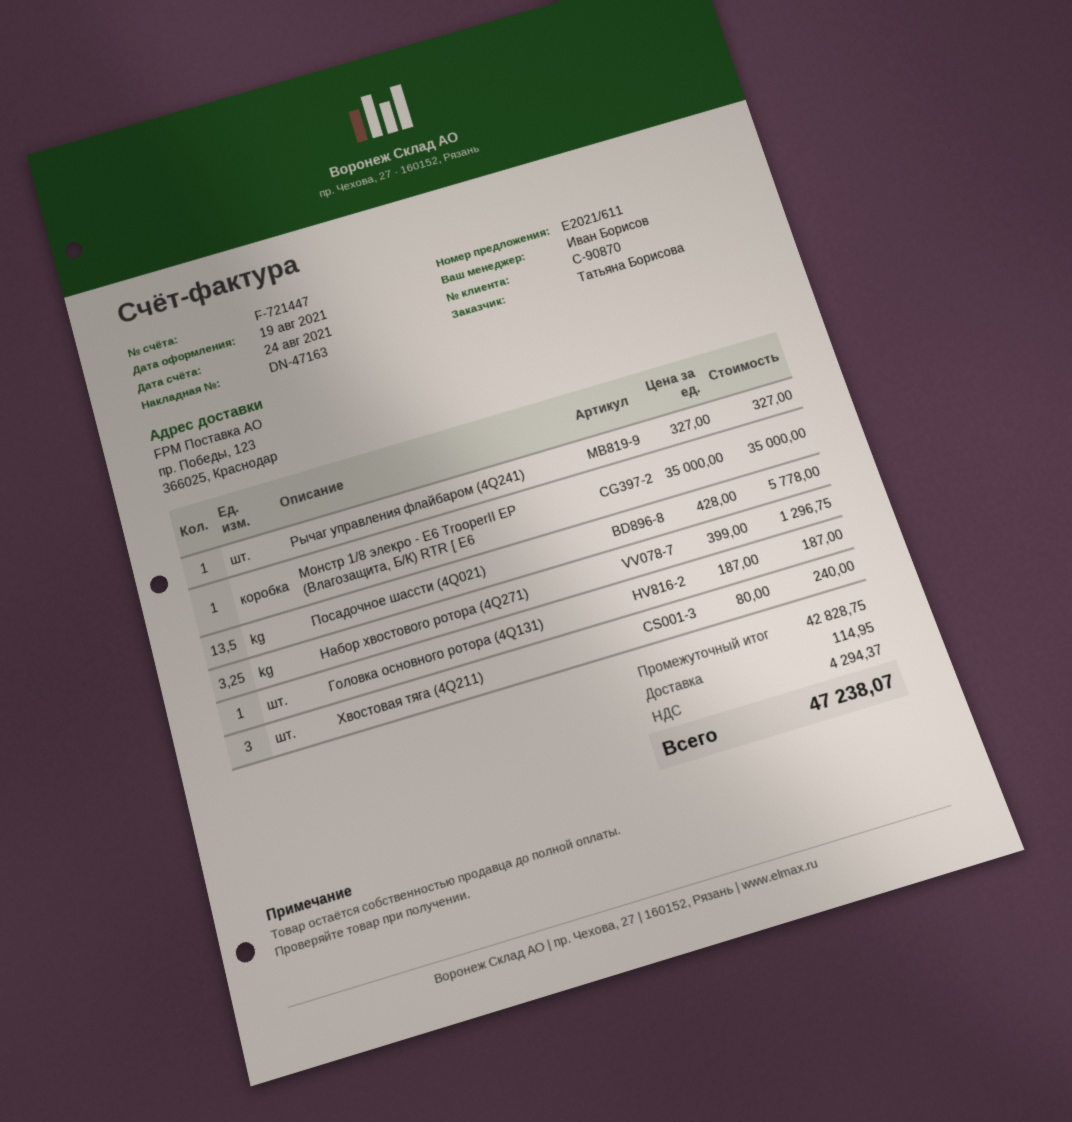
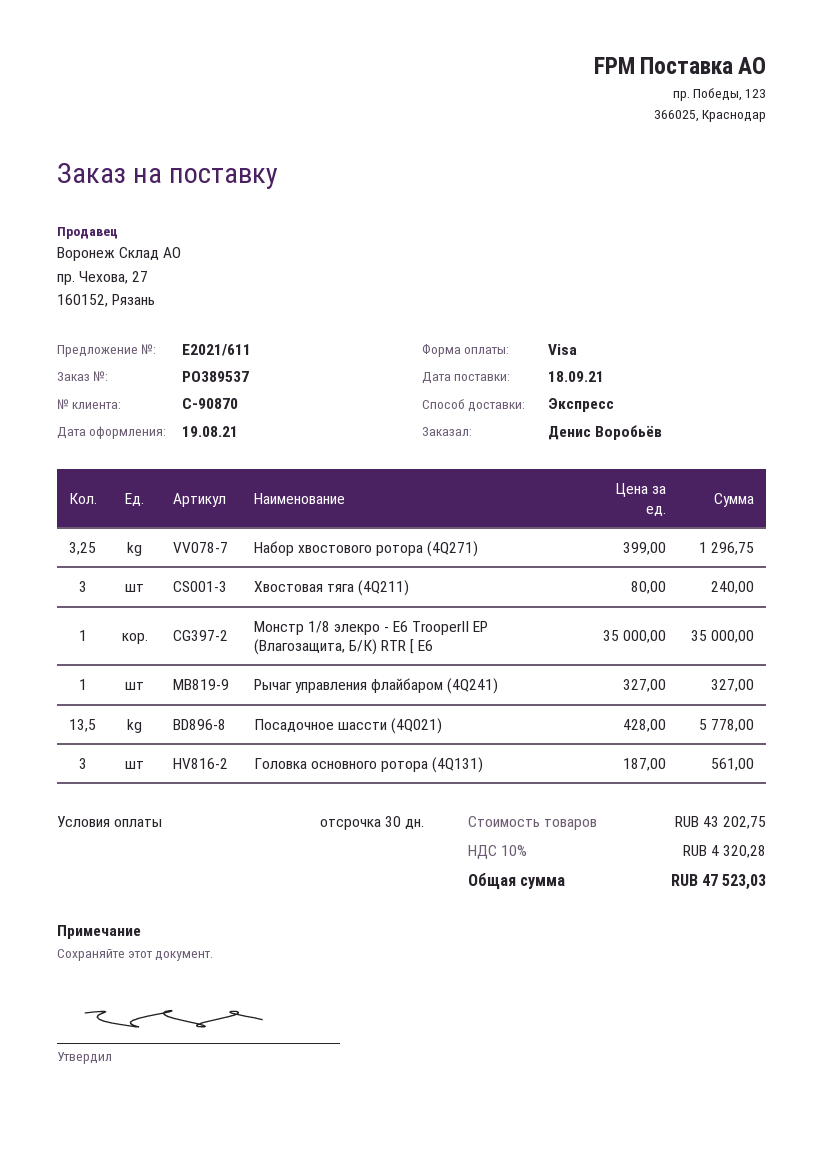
ordered by: Татьяна Борисова -> Денис Воробьёв
Головка основного ротора (4Q131): 1 x 187.00 = 187.00 -> 3 x 187.00 = 561.00
subtotal: 42828.75 -> 43202.75
shipping: 114.95 -> none
tax: 4294.37 -> 4320.28
total: 47238.07 -> 47523.03

